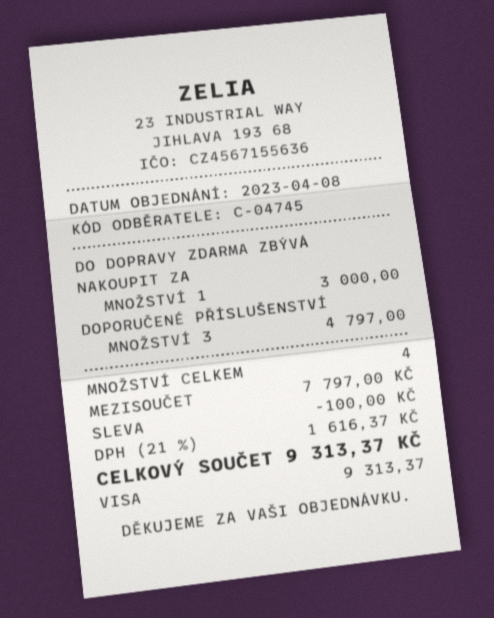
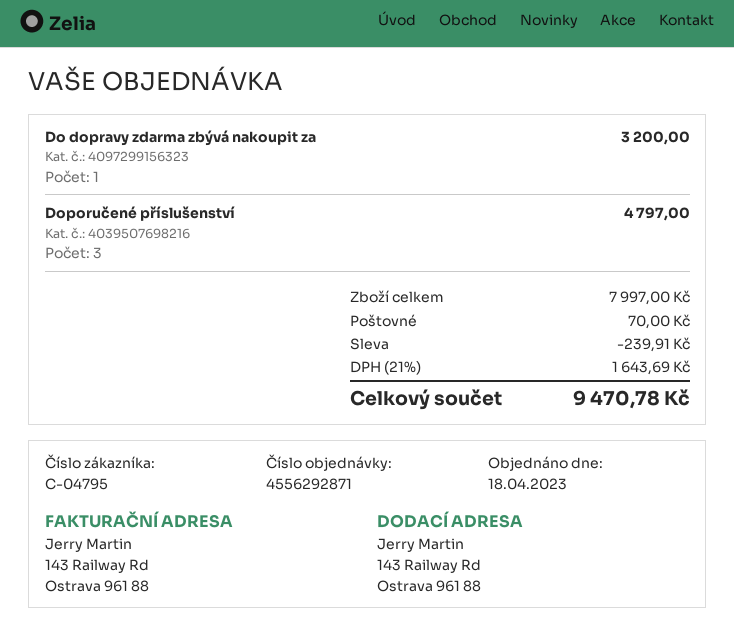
order date: 2023-04-08 -> 2023-04-18
customer number: C-04745 -> C-04795
DO DOPRAVY ZDARMA ZBÝVÁ NAKOUPIT ZA: 1 for 3000.00 -> 1 for 3200.00
subtotal: 7797.00 -> 7997.00
discount: 100.00 -> 239.91
shipping: none -> 70.00
tax: 21% = 1616.37 -> 21% = 1643.69
total: 9313.37 -> 9470.78

